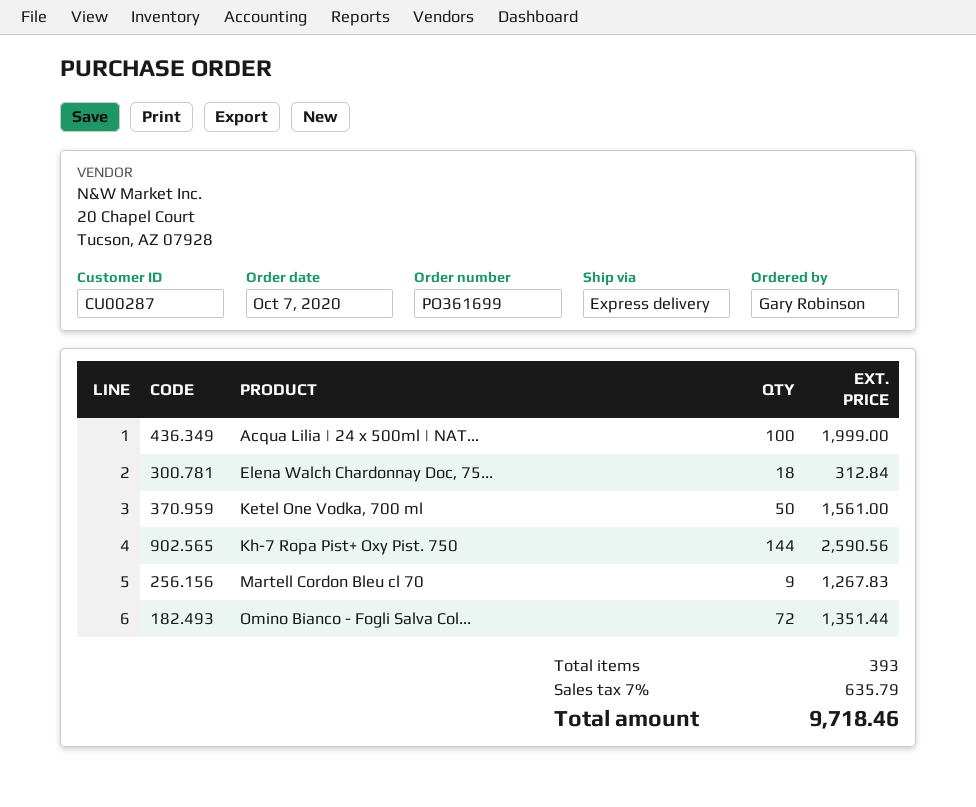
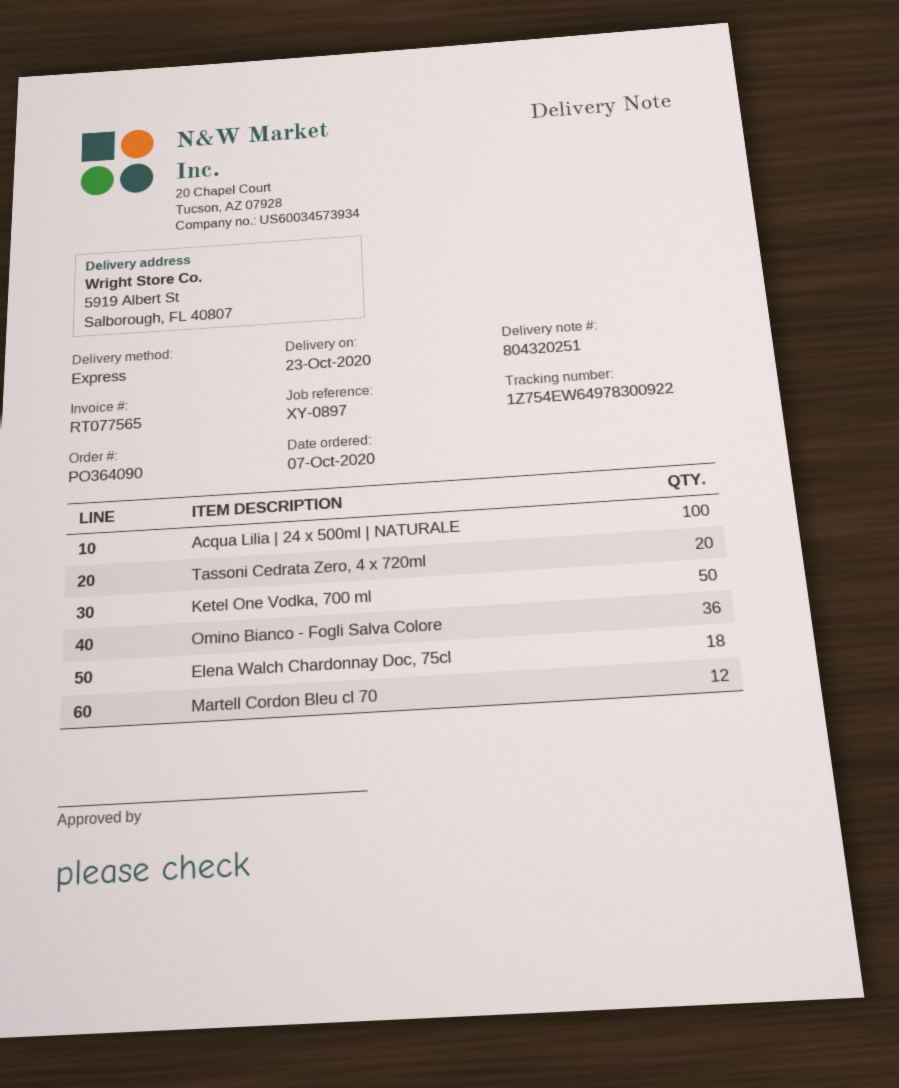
order number: PO361699 -> PO364090
Kh-7 Ropa Pist+ Oxy Pist. 750: 144 -> none
Martell Cordon Bleu cl 70: 9 -> 12
Omino Bianco - Fogli Salva Col...: 72 -> 36
Tassoni Cedrata Zero, 4 x 720ml: none -> 20

